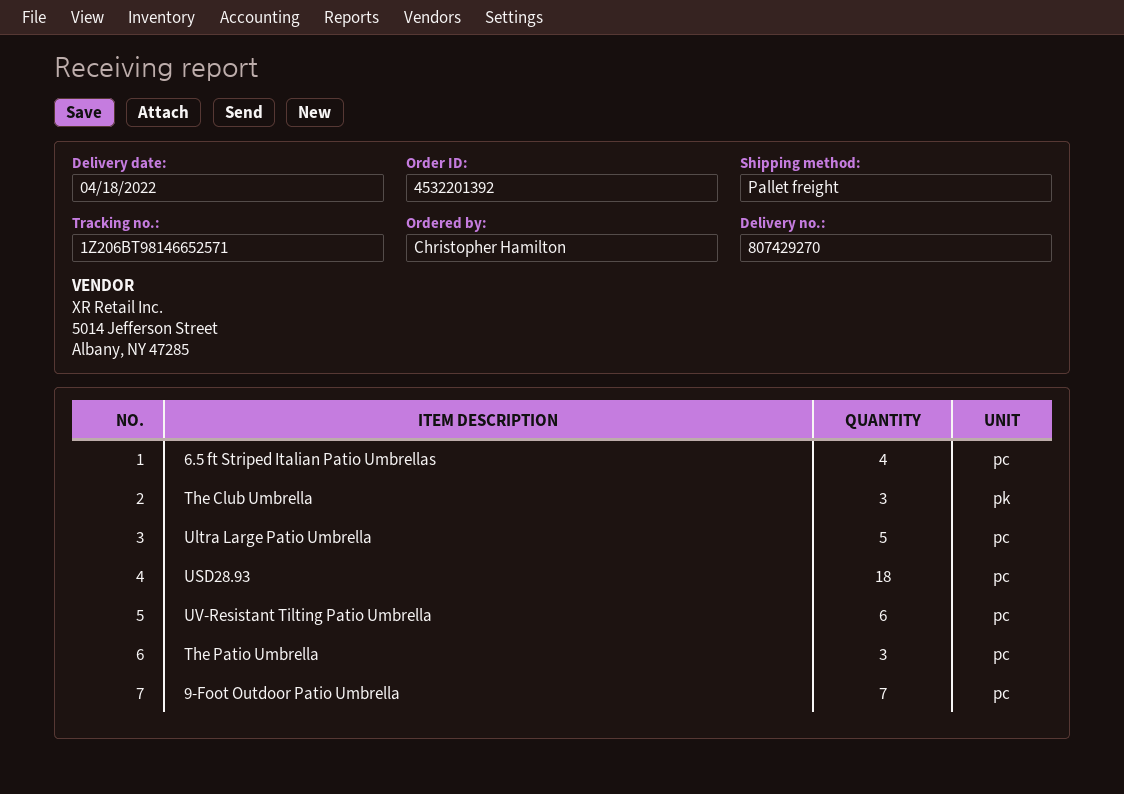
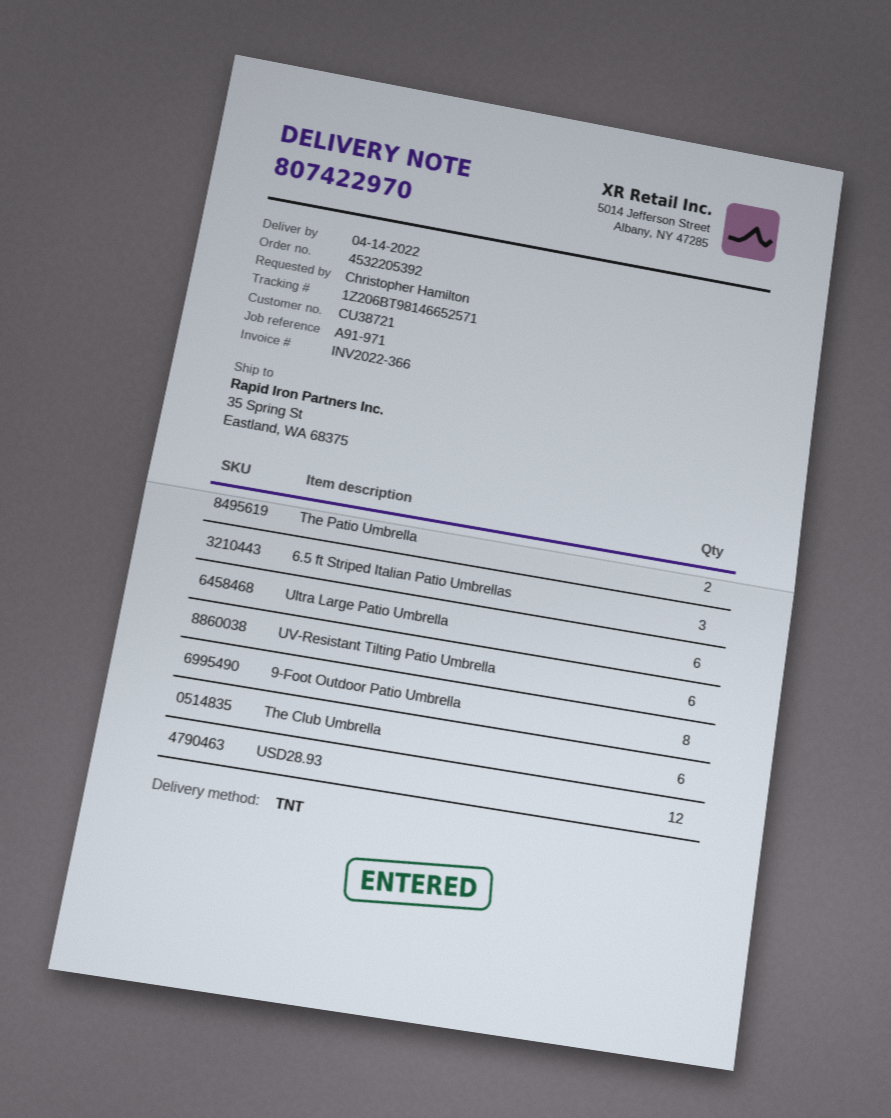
order number: 4532201392 -> 4532205392
delivery note number: 807429270 -> 807422970
delivery date: 2022-04-18 -> 2022-04-14
shipping method: pallet freight -> TNT
6.5 ft Striped Italian Patio Umbrellas: 4 -> 3
The Club Umbrella: 3 -> 6
Ultra Large Patio Umbrella: 5 -> 6
USD28.93: 18 -> 12
The Patio Umbrella: 3 -> 2
9-Foot Outdoor Patio Umbrella: 7 -> 8

